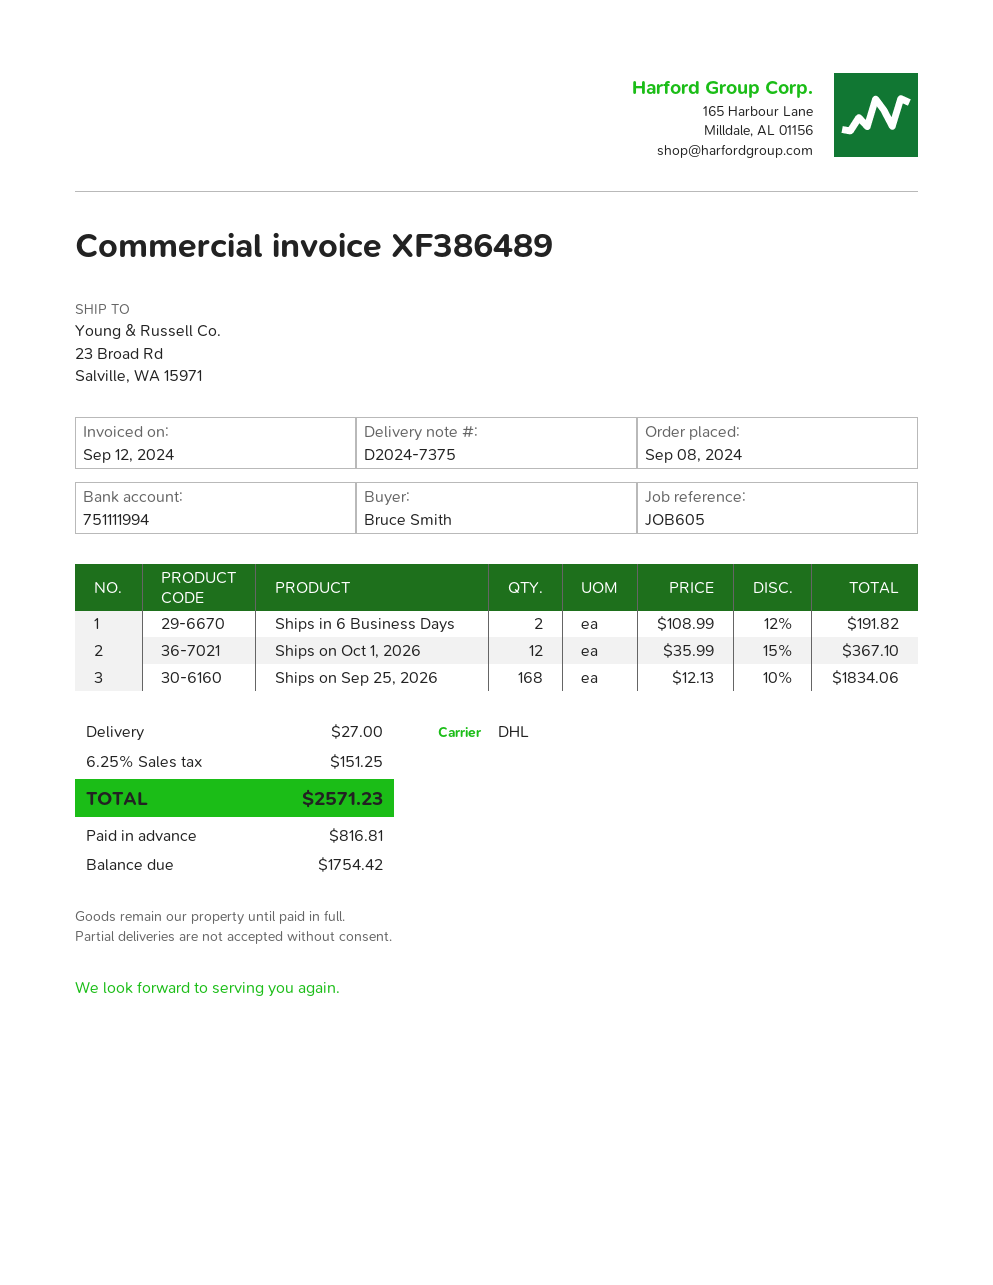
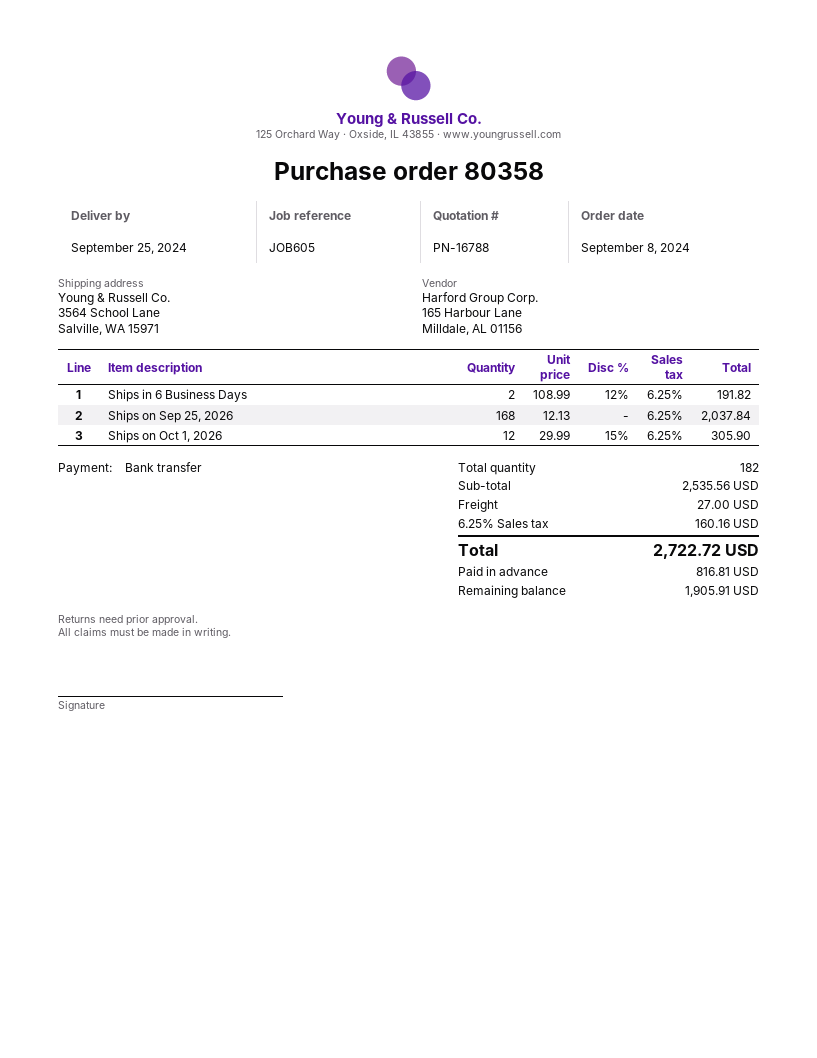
ship to: 23 Broad Rd, Salville, WA 15971 -> 3564 School Lane, Salville, WA 15971
Ships on Oct 1, 2026: 12 x 35.99 - 15% = 367.10 -> 12 x 29.99 - 15% = 305.90
Ships on Sep 25, 2026: 168 x 12.13 - 10% = 1834.06 -> 168 x 12.13 = 2037.84
tax: 6.25% = 151.25 -> 6.25% = 160.16
total: 2571.23 -> 2722.72
balance: 1754.42 -> 1905.91

